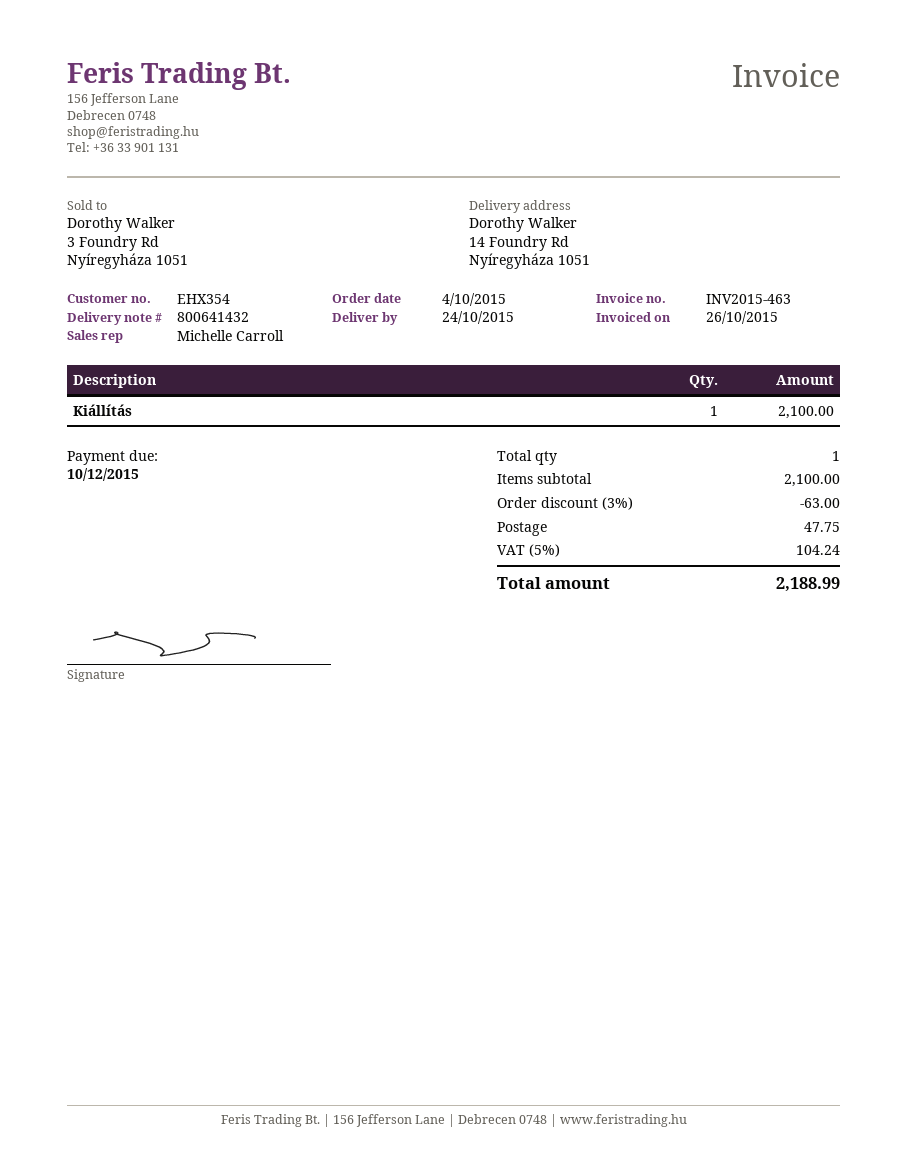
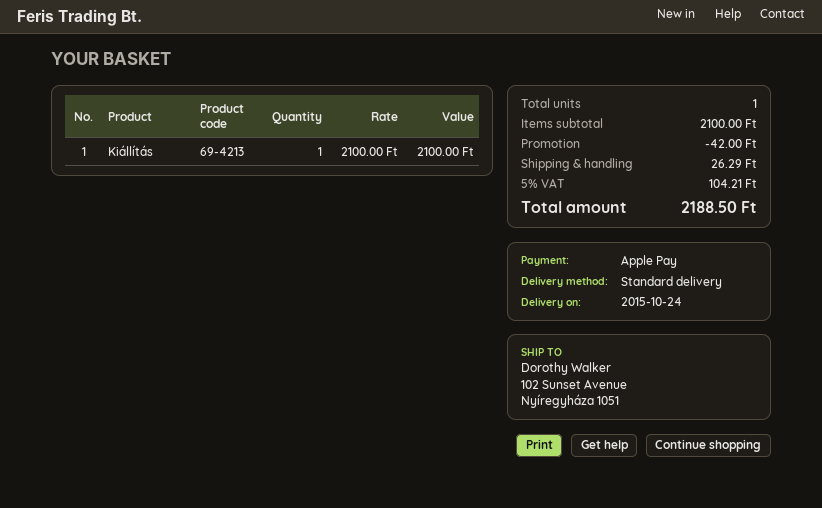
ship to: 14 Foundry Rd, Nyíregyháza 1051 -> 102 Sunset Avenue, Nyíregyháza 1051
discount: 63.00 -> 42.00
shipping: 47.75 -> 26.29
tax: 5% = 104.24 -> 5% = 104.21
total: 2188.99 -> 2188.50

